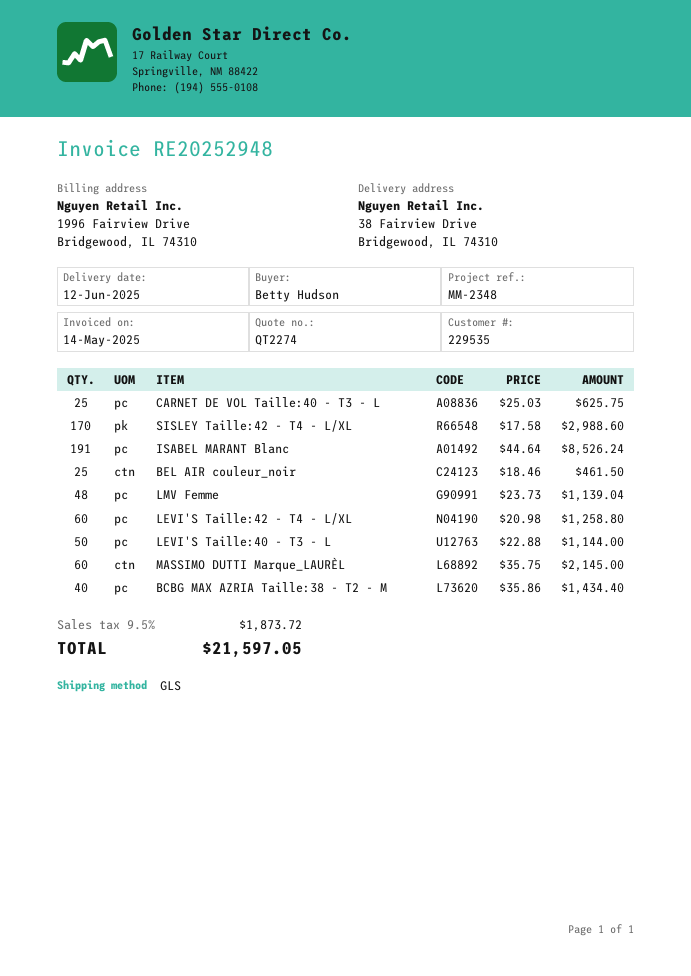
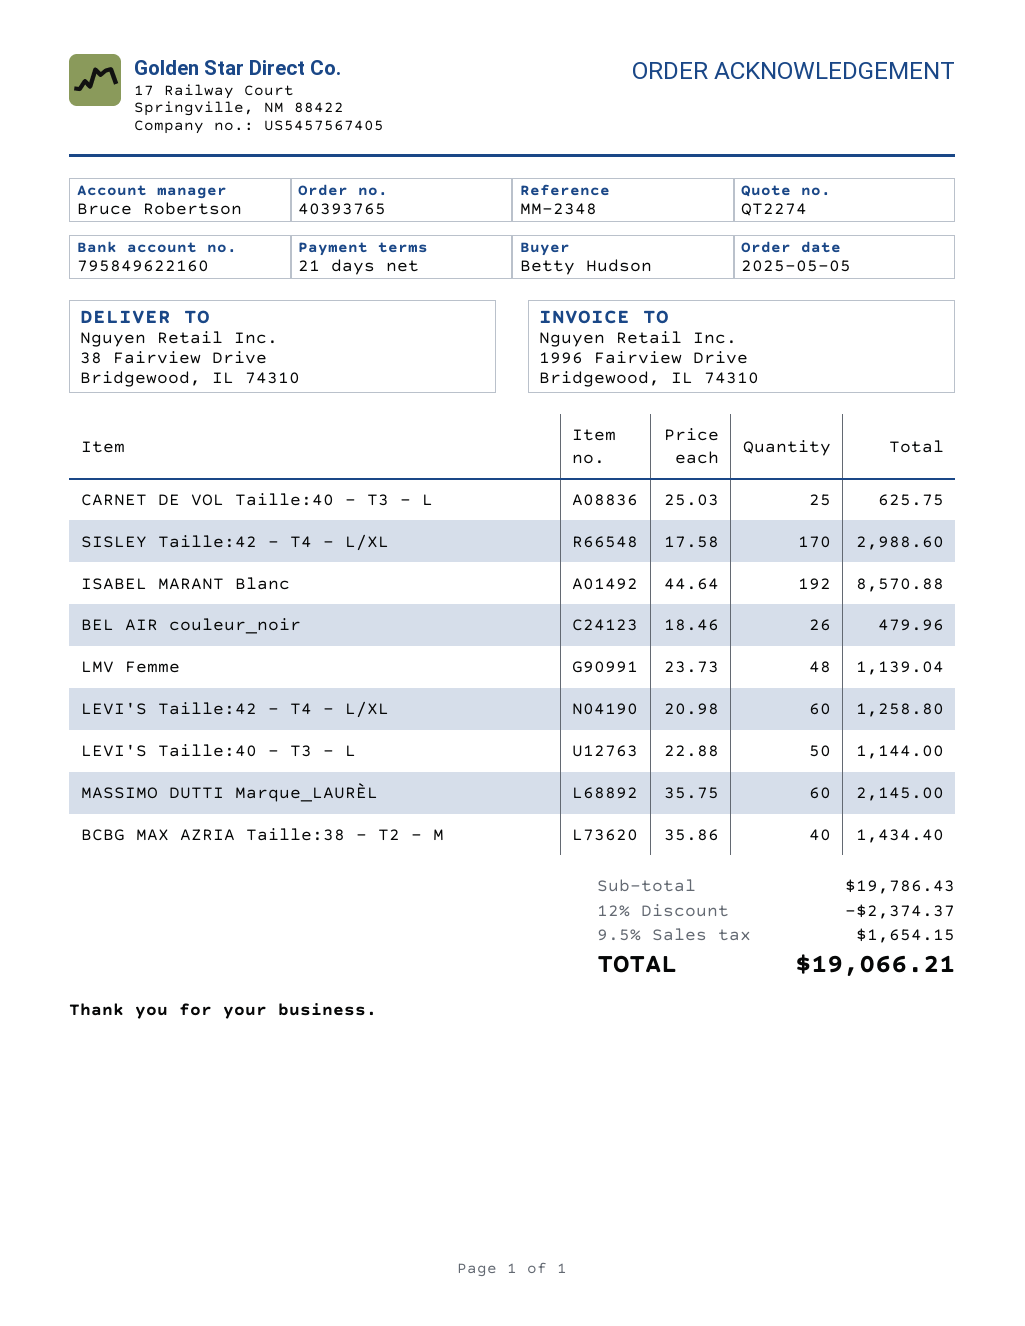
ISABEL MARANT Blanc: 191 x 44.64 = 8526.24 -> 192 x 44.64 = 8570.88
BEL AIR couleur_noir: 25 x 18.46 = 461.50 -> 26 x 18.46 = 479.96
discount: none -> 12% = 2374.37
tax: 9.5% = 1873.72 -> 9.5% = 1654.15
total: 21597.05 -> 19066.21

